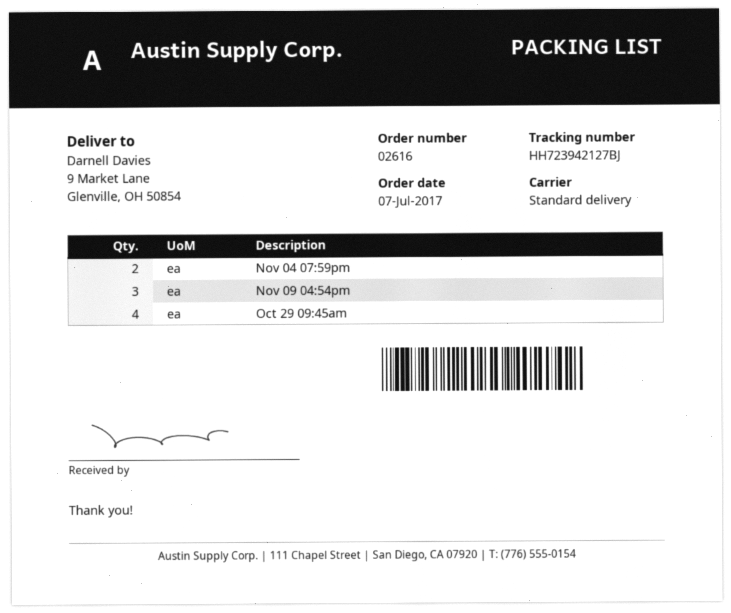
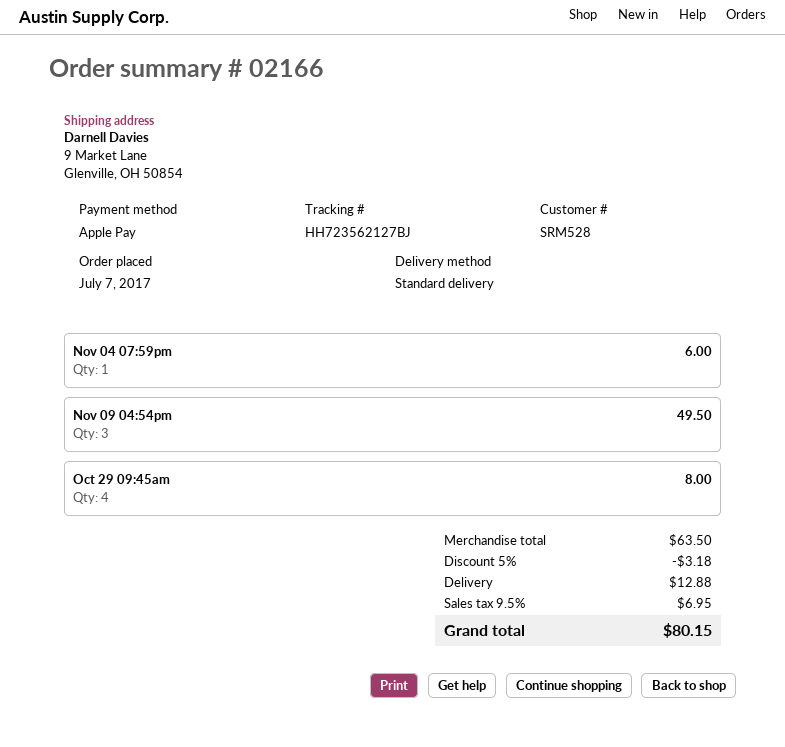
order number: 02616 -> 02166
tracking number: HH723942127BJ -> HH723562127BJ
Nov 04 07:59pm: 2 -> 1

